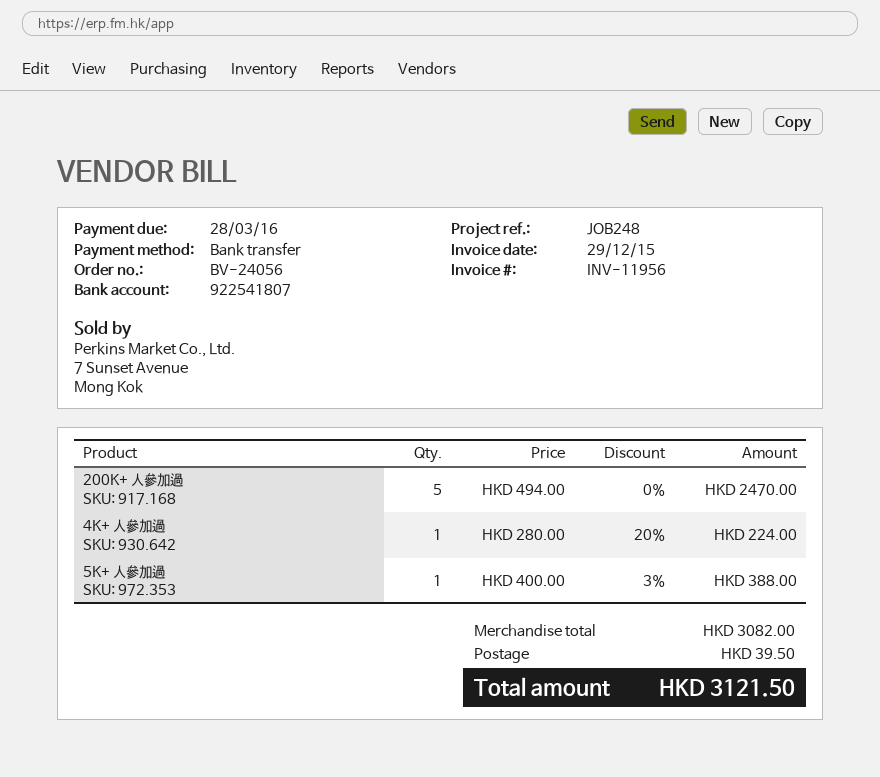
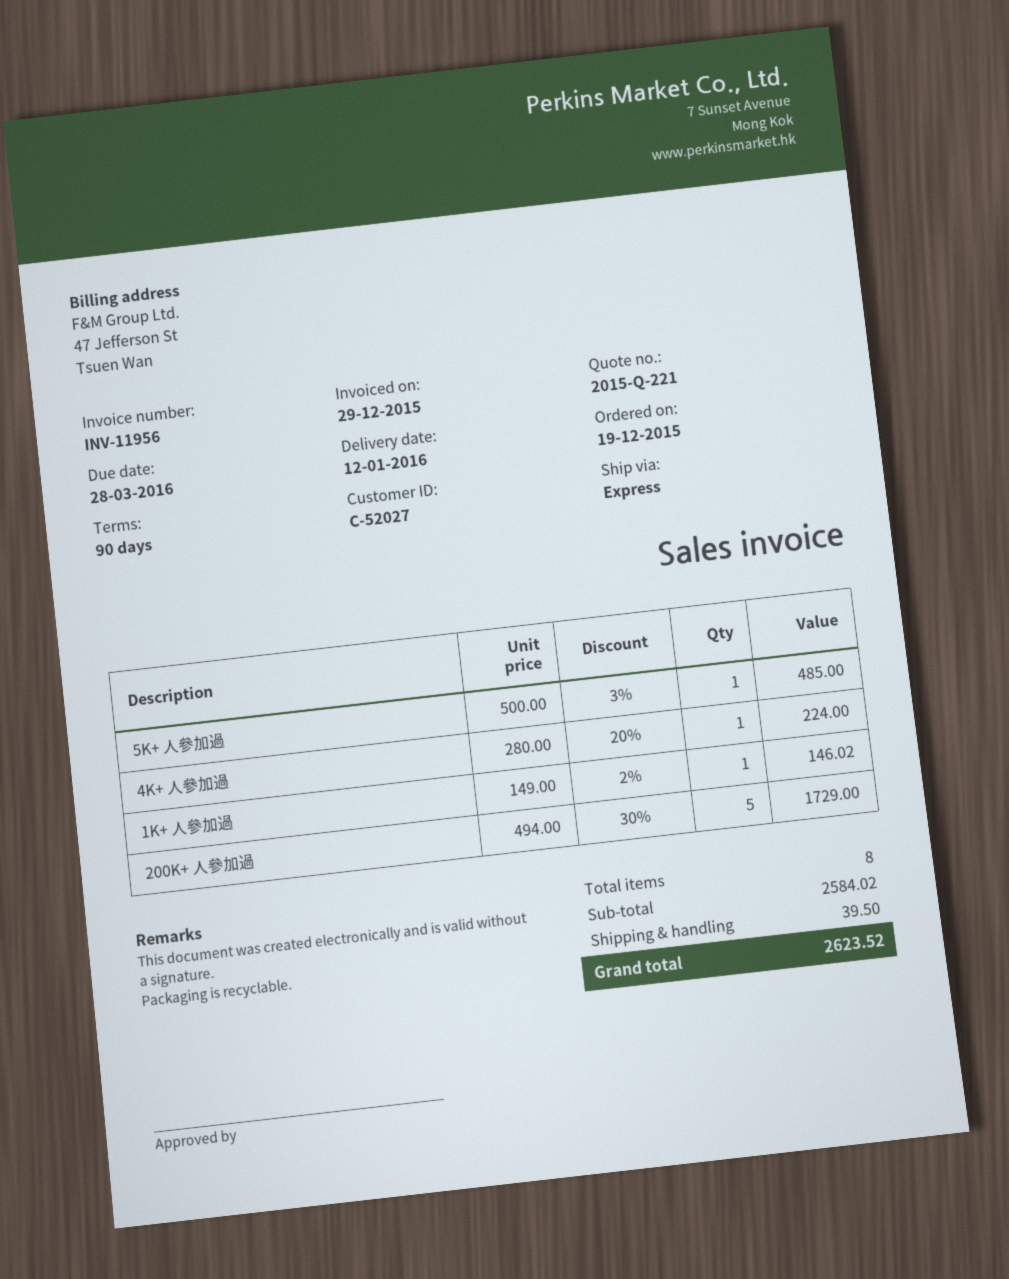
200K+ 人參加過: 5 x 494.00 = 2470.00 -> 5 x 494.00 - 30% = 1729.00
5K+ 人參加過: 1 x 400.00 - 3% = 388.00 -> 1 x 500.00 - 3% = 485.00
1K+ 人參加過: none -> 1 x 149.00 - 2% = 146.02
subtotal: 3082.00 -> 2584.02
total: 3121.50 -> 2623.52

